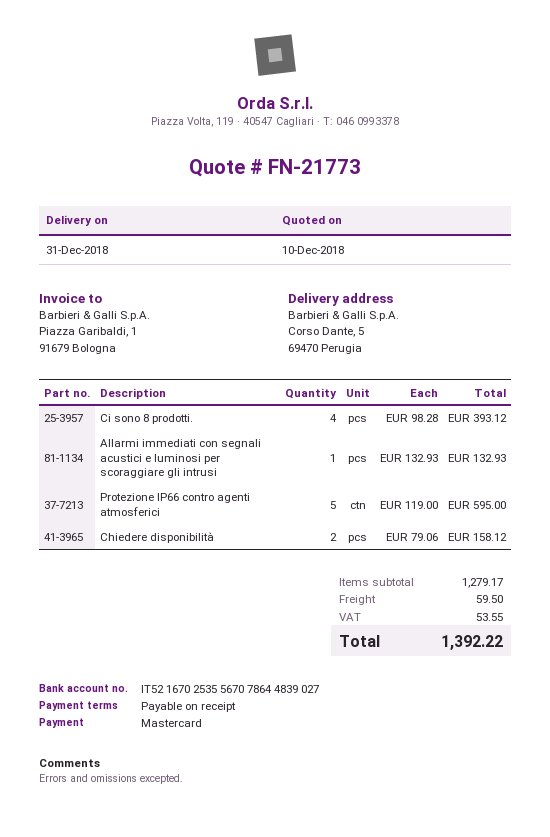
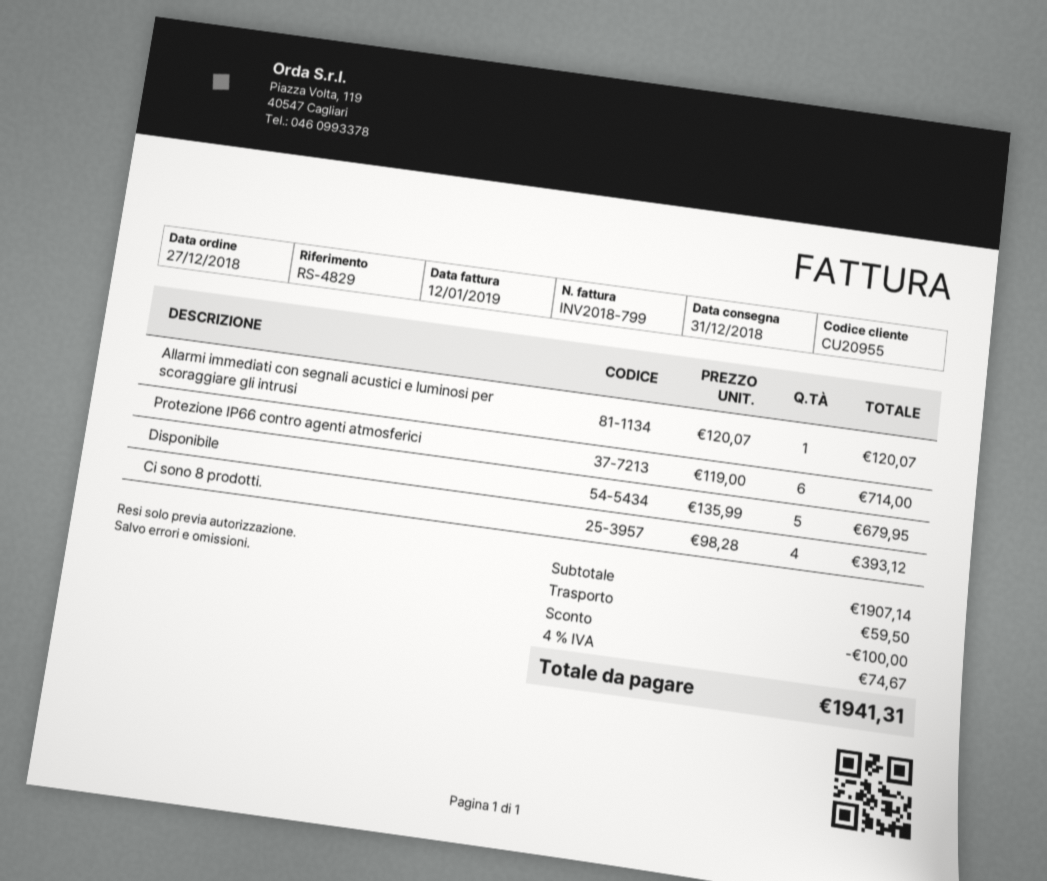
Allarmi immediati con segnali acustici e luminosi per scoraggiare gli intrusi: 1 x 132.93 = 132.93 -> 1 x 120.07 = 120.07
Protezione IP66 contro agenti atmosferici: 5 x 119.00 = 595.00 -> 6 x 119.00 = 714.00
Chiedere disponibilità: 2 x 79.06 = 158.12 -> none
Disponibile: none -> 5 x 135.99 = 679.95
subtotal: 1279.17 -> 1907.14
discount: none -> 100.00
tax: 53.55 -> 74.67
total: 1392.22 -> 1941.31

